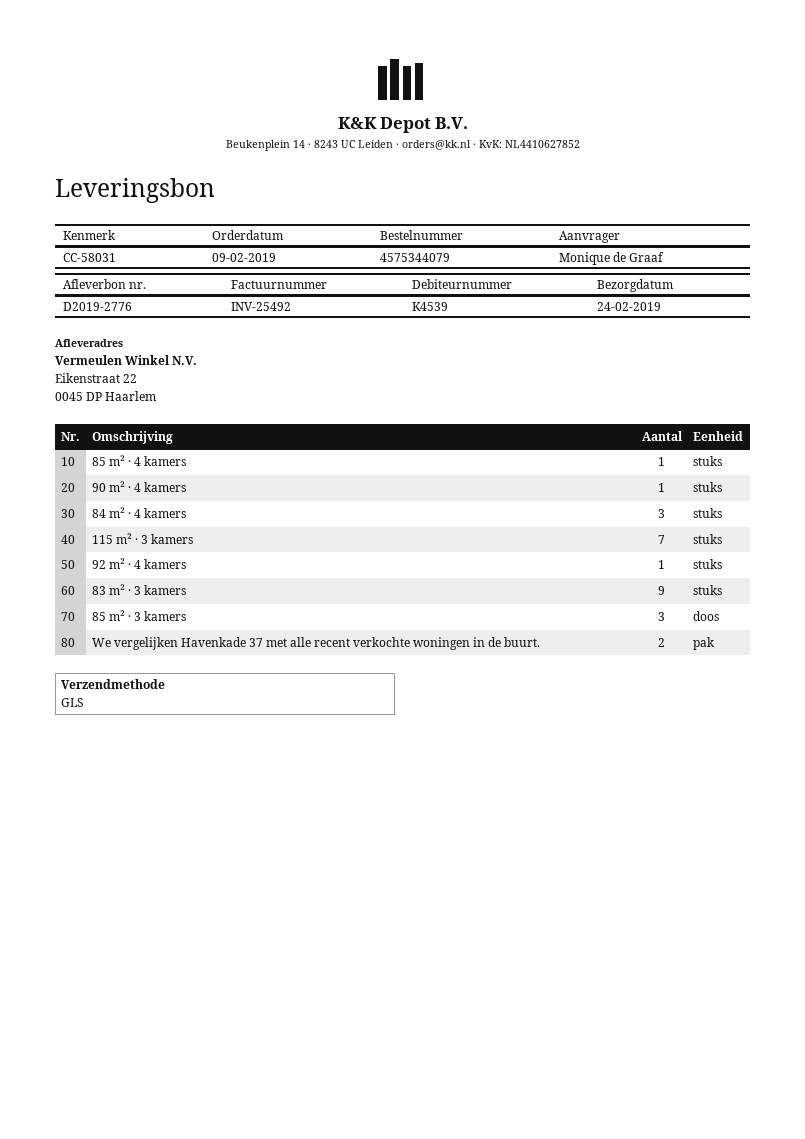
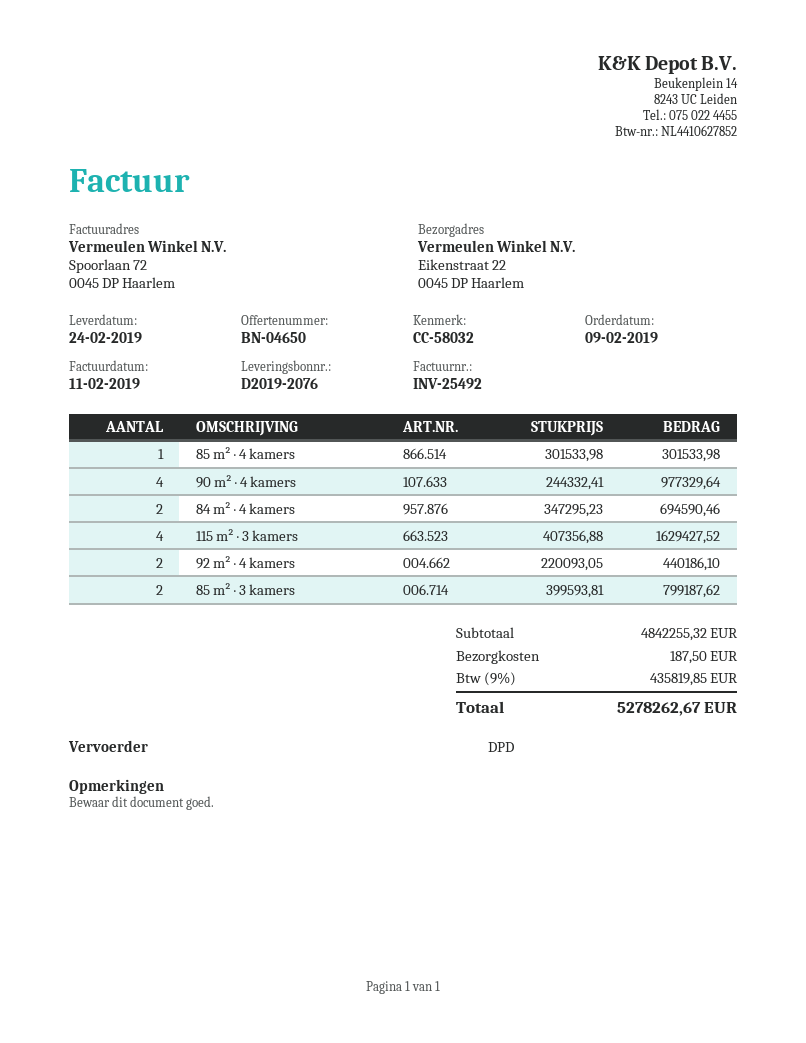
delivery note number: D2019-2776 -> D2019-2076
reference: CC-58031 -> CC-58032
shipping method: GLS -> DPD
90 m² · 4 kamers: 1 -> 4
84 m² · 4 kamers: 3 -> 2
115 m² · 3 kamers: 7 -> 4
92 m² · 4 kamers: 1 -> 2
83 m² · 3 kamers: 9 -> none
85 m² · 3 kamers: 3 -> 2
We vergelijken Havenkade 37 met alle recent verkochte woningen in de buurt.: 2 -> none

